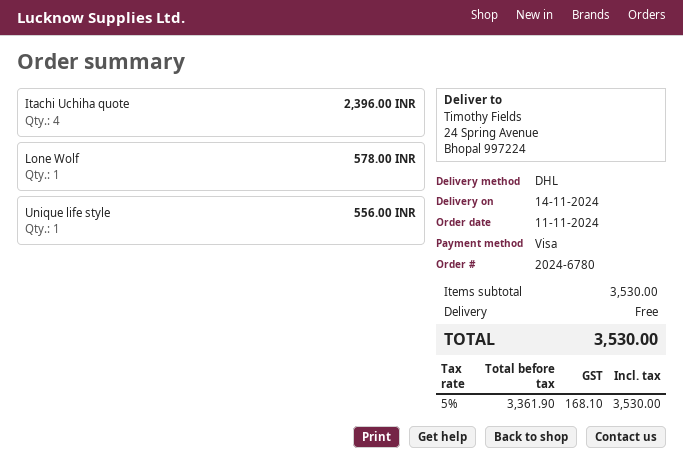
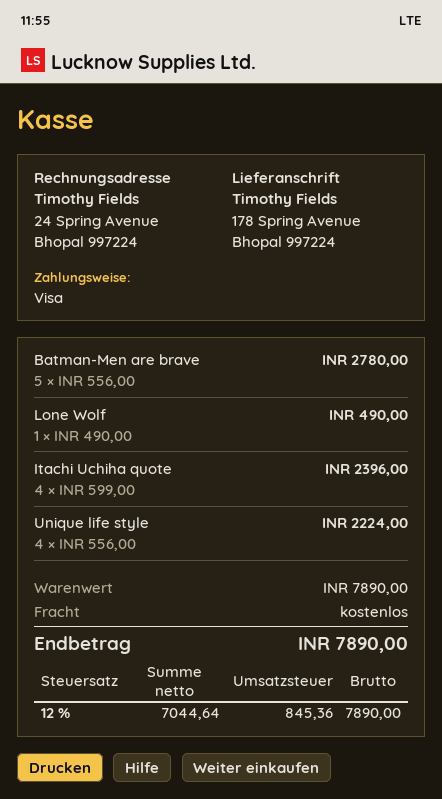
ship to: 24 Spring Avenue, Bhopal 997224 -> 178 Spring Avenue, Bhopal 997224
Lone Wolf: 1 for 578.00 -> 1 for 490.00
Unique life style: 1 for 556.00 -> 4 for 2224.00
Batman-Men are brave: none -> 5 for 2780.00
subtotal: 3530.00 -> 7890.00
net: 3361.90 -> 7044.64
tax: 5% = 168.10 -> 12% = 845.36
total: 3530.00 -> 7890.00

